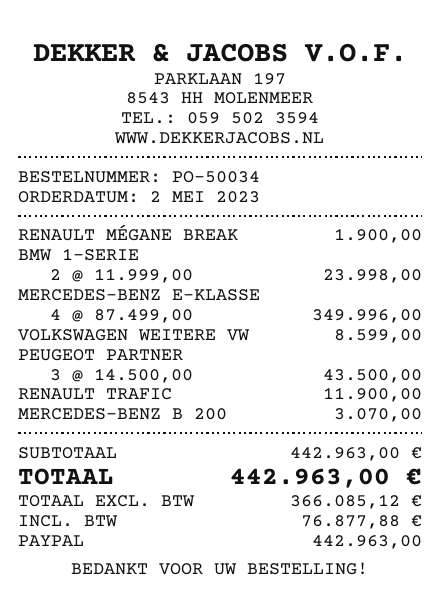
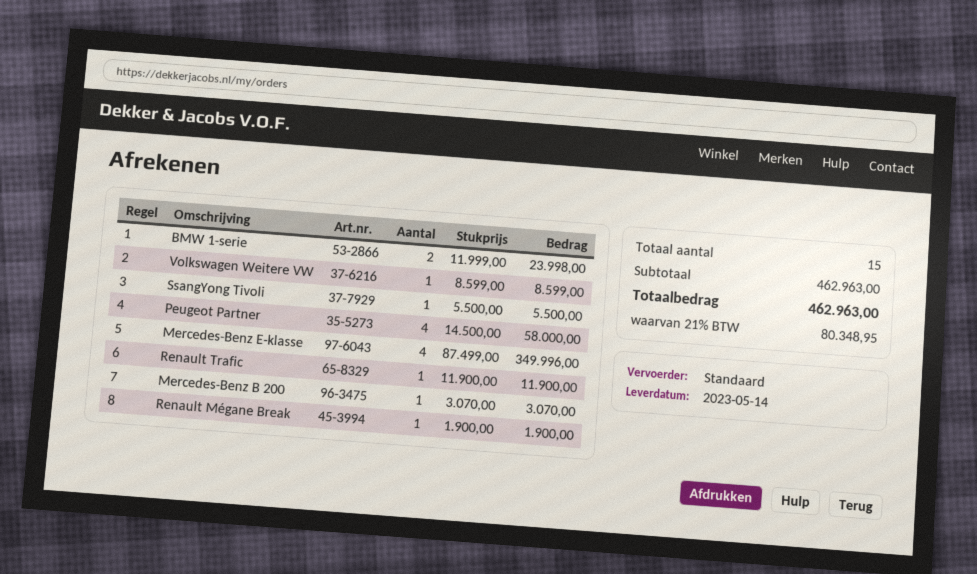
PEUGEOT PARTNER: 3 x 14500.00 = 43500.00 -> 4 x 14500.00 = 58000.00
SsangYong Tivoli: none -> 1 x 5500.00 = 5500.00
subtotal: 442963.00 -> 462963.00
tax: 76877.88 -> 80348.95
total: 442963.00 -> 462963.00

